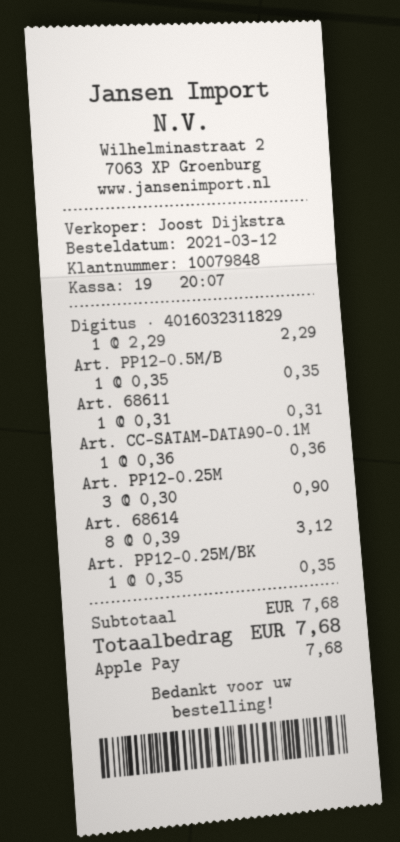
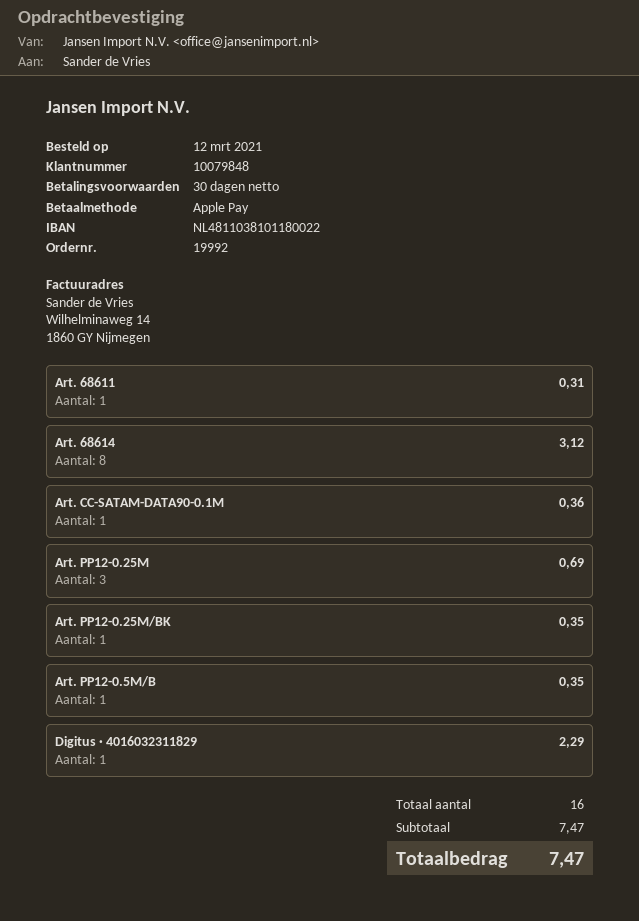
Art. PP12-0.25M: 3 for 0.90 -> 3 for 0.69
subtotal: 7.68 -> 7.47
total: 7.68 -> 7.47

